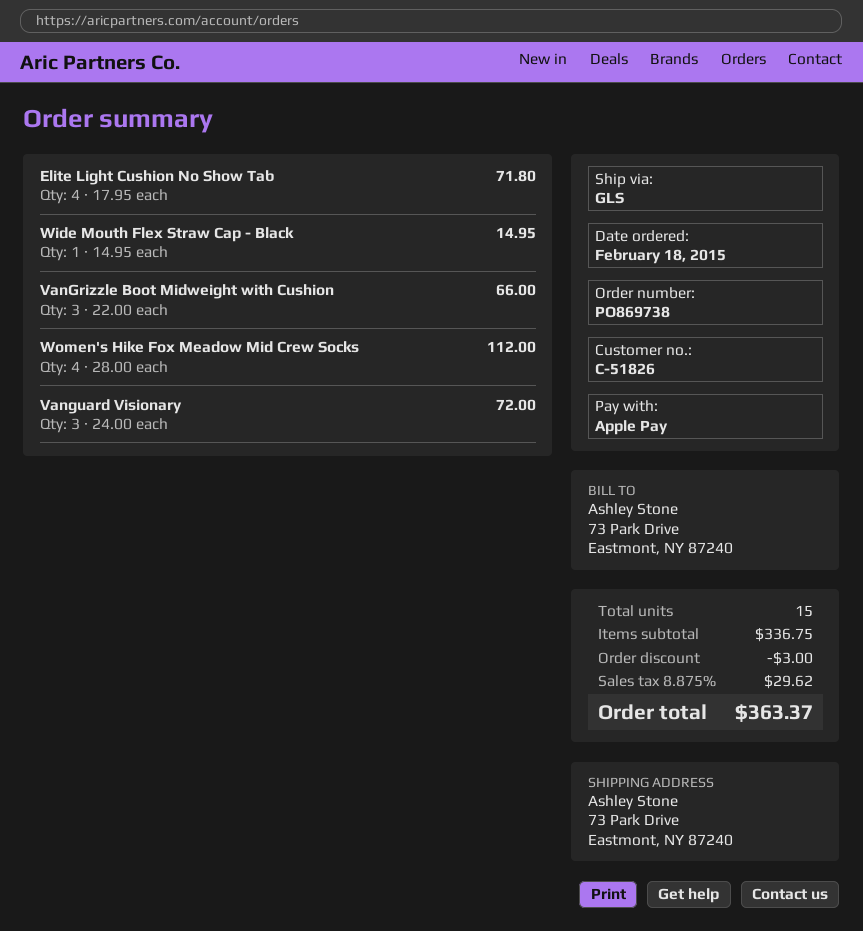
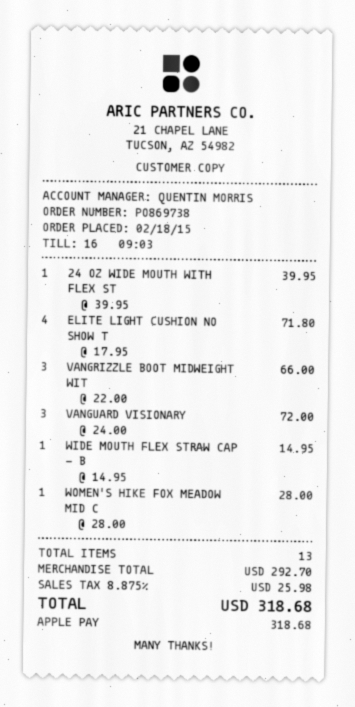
Women's Hike Fox Meadow Mid Crew Socks: 4 x 28.00 = 112.00 -> 1 x 28.00 = 28.00
24 OZ WIDE MOUTH WITH FLEX ST: none -> 1 x 39.95 = 39.95
total quantity: 15 -> 13
subtotal: 336.75 -> 292.70
discount: 3.00 -> none
tax: 8.875% = 29.62 -> 8.875% = 25.98
total: 363.37 -> 318.68

